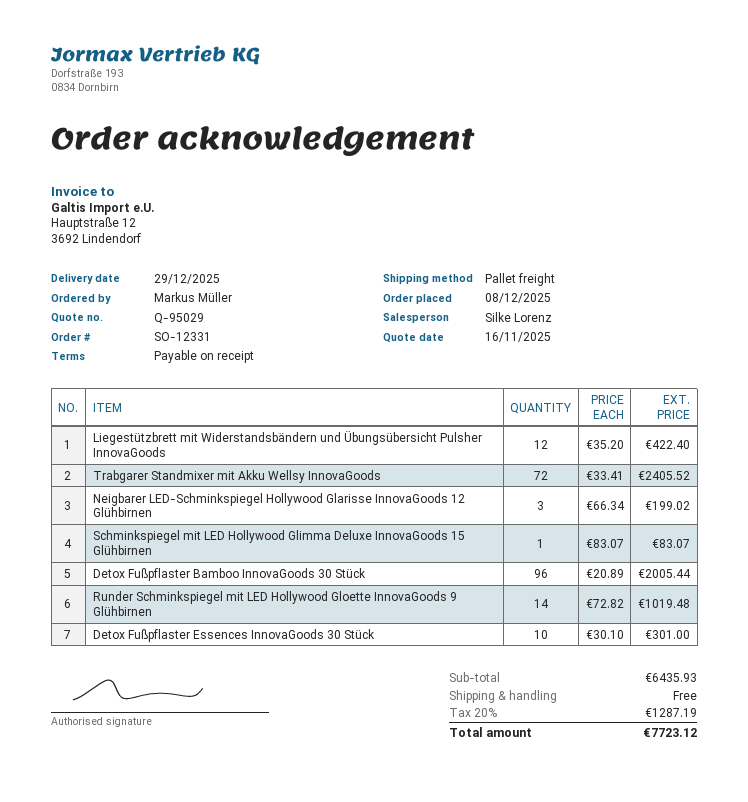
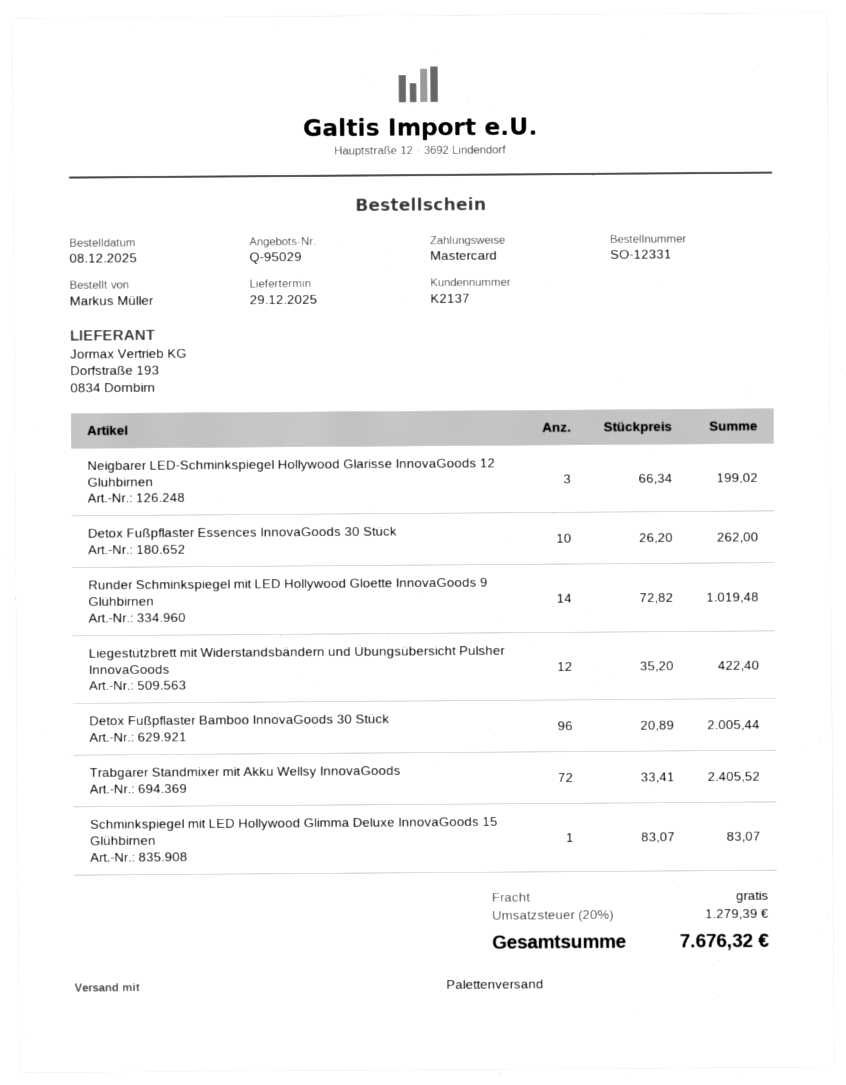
Detox Fußpflaster Essences InnovaGoods 30 Stück: 10 x 30.10 = 301.00 -> 10 x 26.20 = 262.00
tax: 20% = 1287.19 -> 20% = 1279.39
total: 7723.12 -> 7676.32

